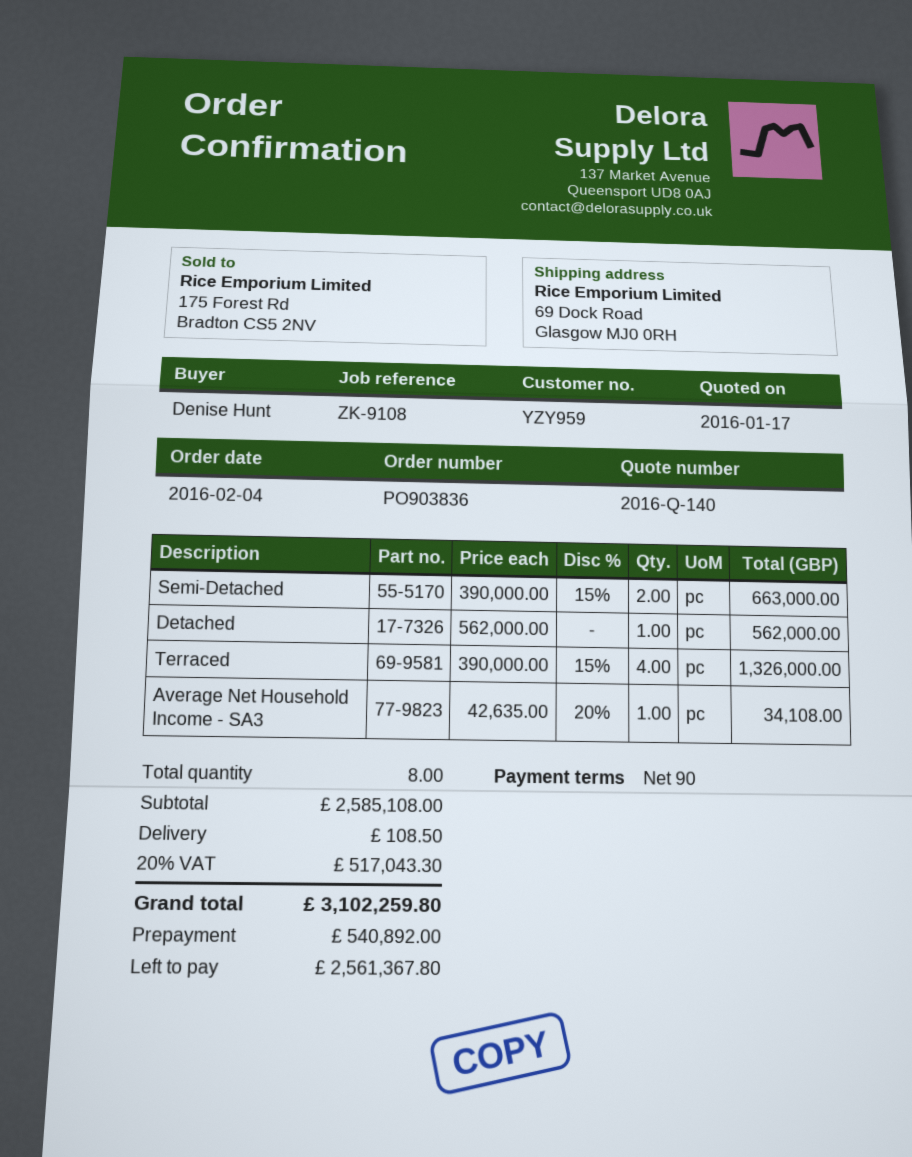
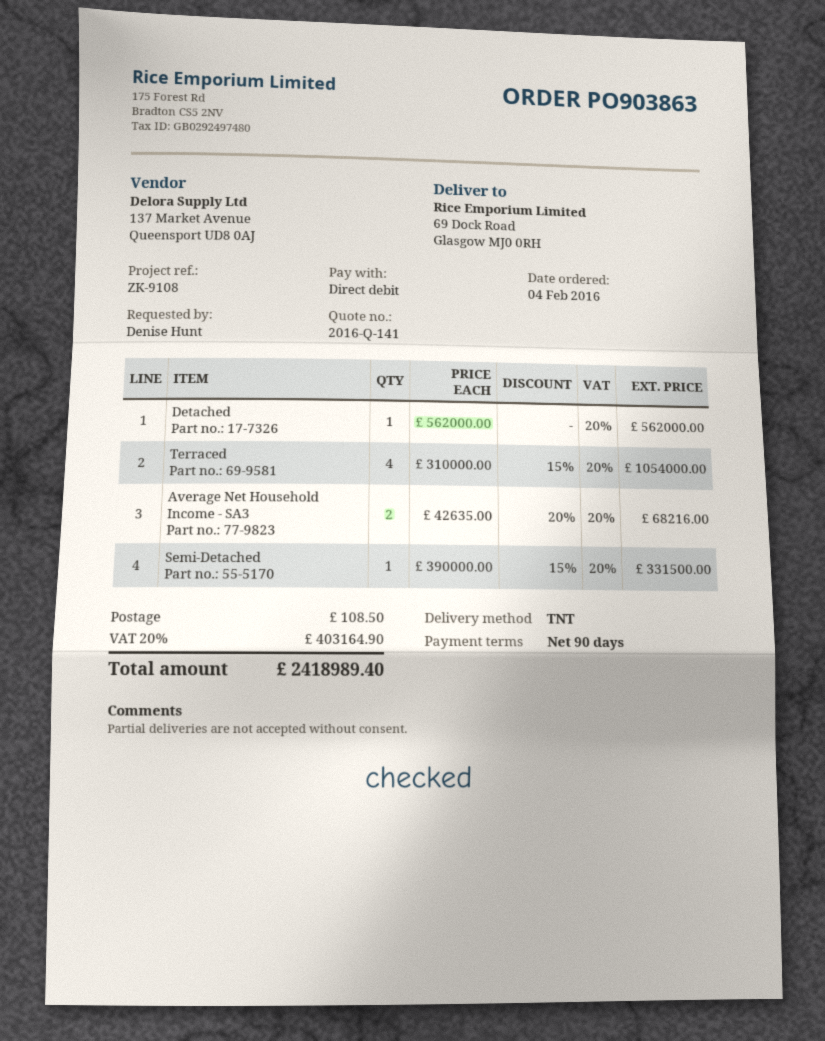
quote number: 2016-Q-140 -> 2016-Q-141
order number: PO903836 -> PO903863
Semi-Detached: 2 x 390000.00 - 15% = 663000.00 -> 1 x 390000.00 - 15% = 331500.00
Terraced: 4 x 390000.00 - 15% = 1326000.00 -> 4 x 310000.00 - 15% = 1054000.00
Average Net Household Income - SA3: 1 x 42635.00 - 20% = 34108.00 -> 2 x 42635.00 - 20% = 68216.00
tax: 20% = 517043.30 -> 20% = 403164.90
total: 3102259.80 -> 2418989.40

